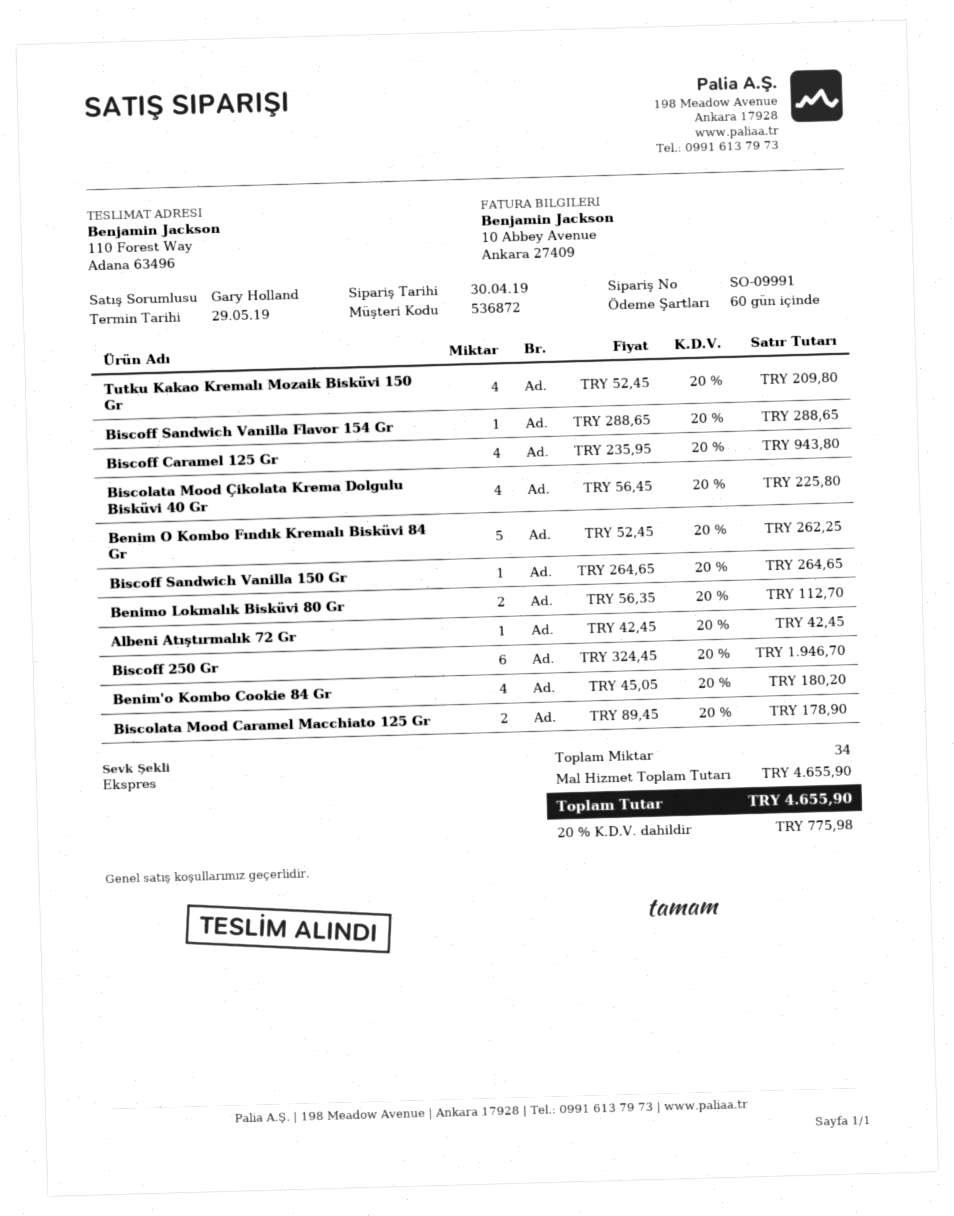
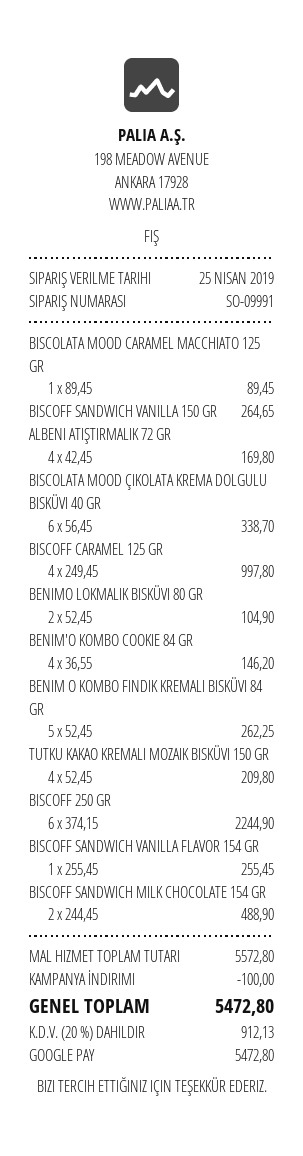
order date: 2019-04-30 -> 2019-04-25
Biscoff Sandwich Vanilla Flavor 154 Gr: 1 x 288.65 = 288.65 -> 1 x 255.45 = 255.45
Biscoff Caramel 125 Gr: 4 x 235.95 = 943.80 -> 4 x 249.45 = 997.80
Biscolata Mood Çikolata Krema Dolgulu Bisküvi 40 Gr: 4 x 56.45 = 225.80 -> 6 x 56.45 = 338.70
Benimo Lokmalık Bisküvi 80 Gr: 2 x 56.35 = 112.70 -> 2 x 52.45 = 104.90
Albeni Atıştırmalık 72 Gr: 1 x 42.45 = 42.45 -> 4 x 42.45 = 169.80
Biscoff 250 Gr: 6 x 324.45 = 1946.70 -> 6 x 374.15 = 2244.90
Benim'o Kombo Cookie 84 Gr: 4 x 45.05 = 180.20 -> 4 x 36.55 = 146.20
Biscolata Mood Caramel Macchiato 125 Gr: 2 x 89.45 = 178.90 -> 1 x 89.45 = 89.45
BISCOFF SANDWICH MILK CHOCOLATE 154 GR: none -> 2 x 244.45 = 488.90
subtotal: 4655.90 -> 5572.80
discount: none -> 100.00
tax: 20% = 775.98 -> 20% = 912.13
total: 4655.90 -> 5472.80

